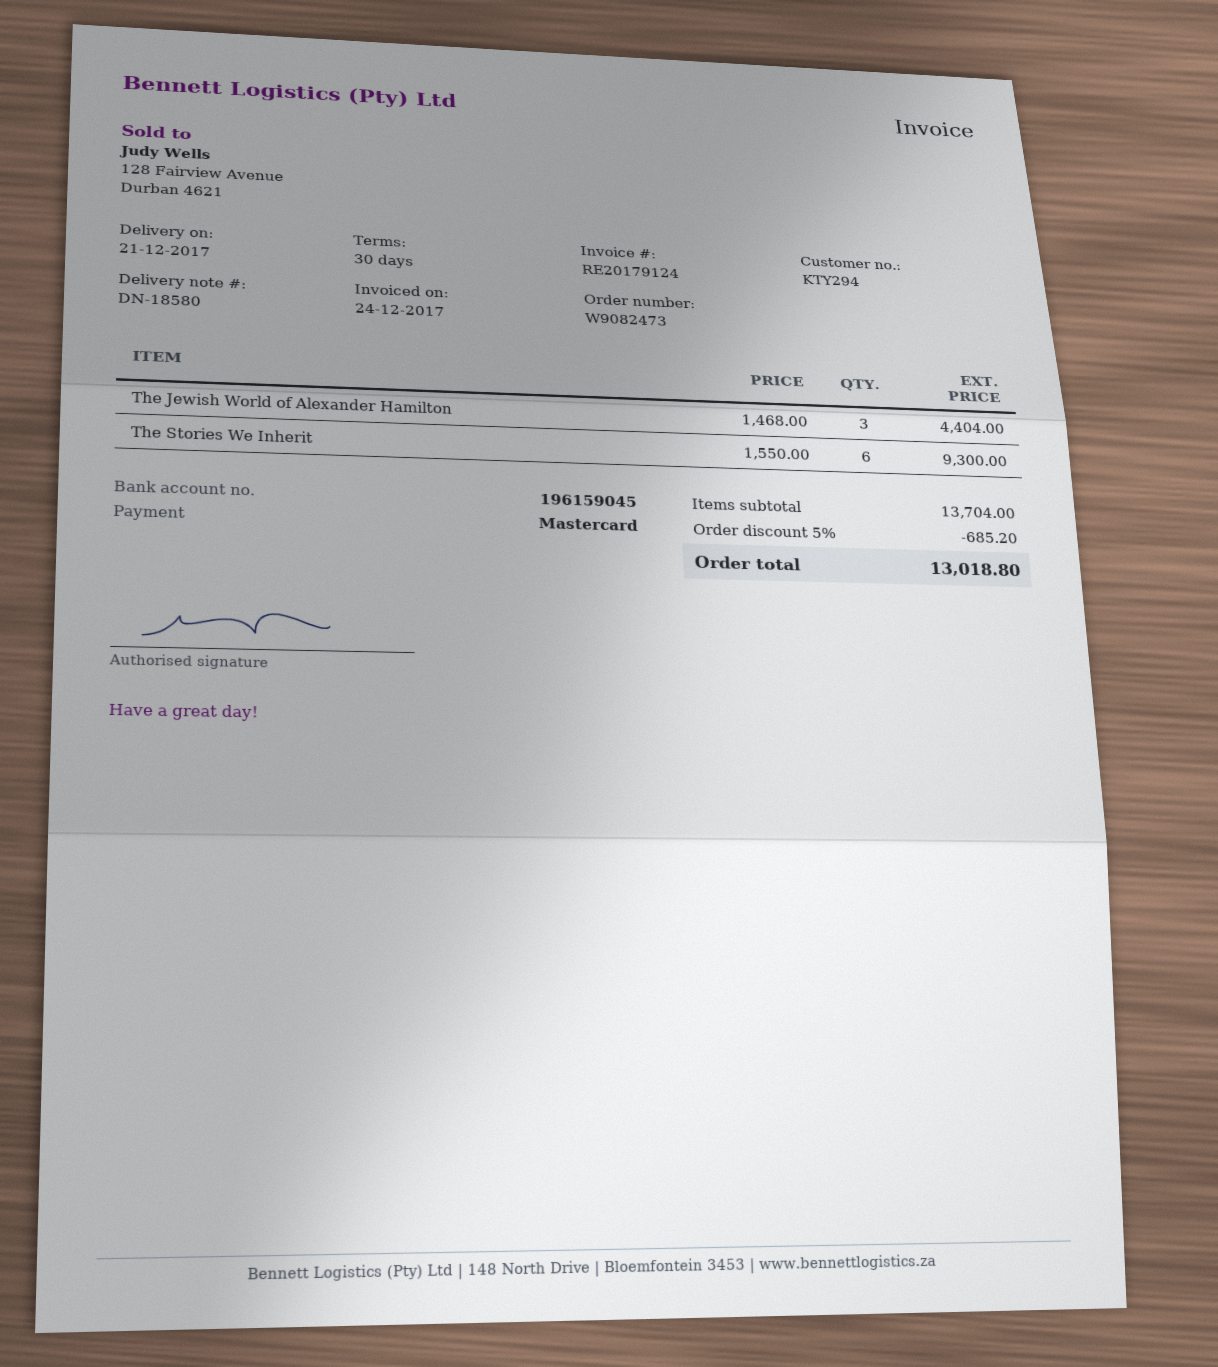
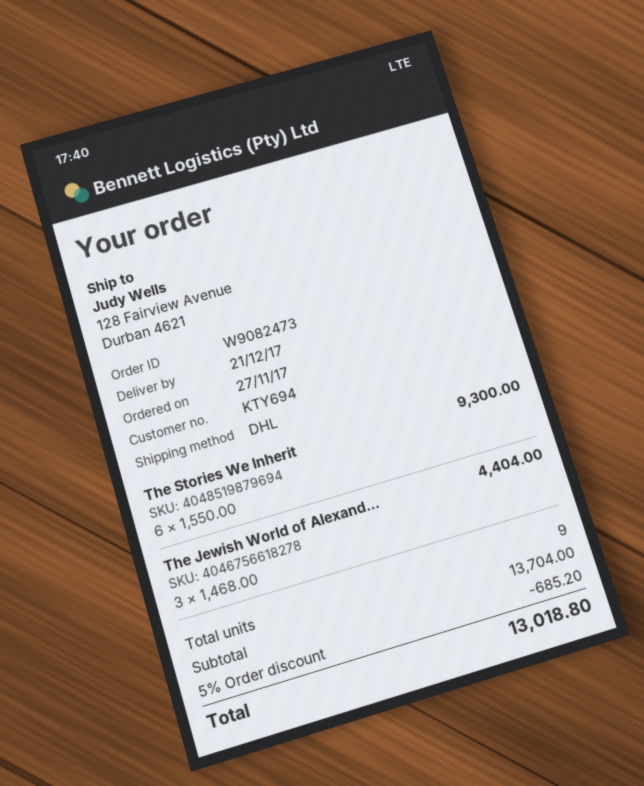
customer number: KTY294 -> KTY694

